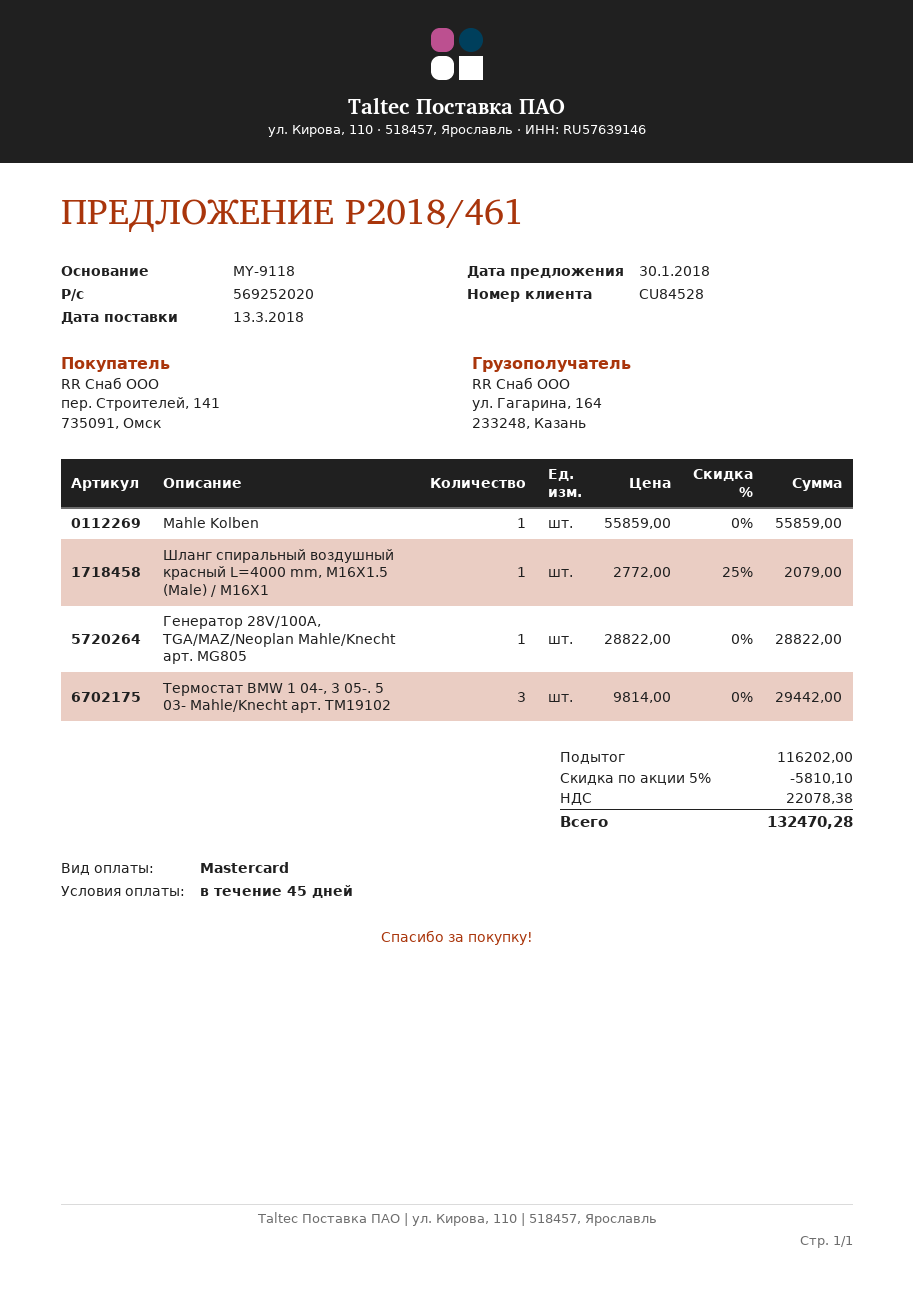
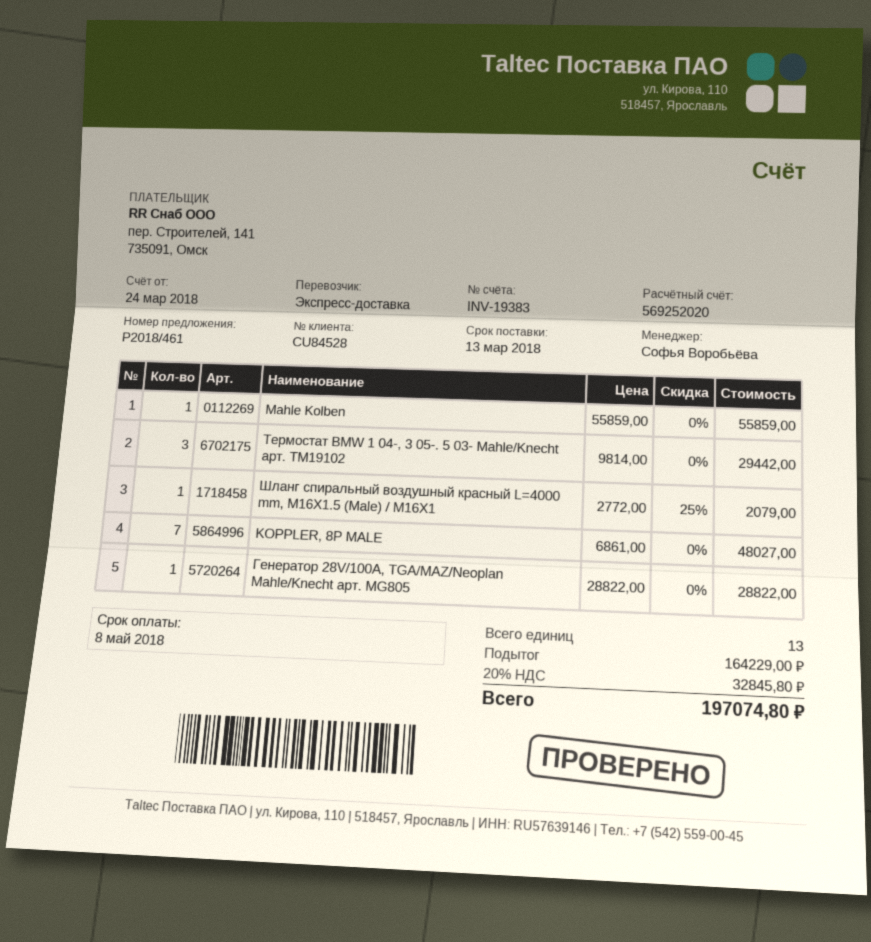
KOPPLER, 8P MALE: none -> 7 x 6861.00 = 48027.00
subtotal: 116202.00 -> 164229.00
discount: 5% = 5810.10 -> none
tax: 22078.38 -> 32845.80
total: 132470.28 -> 197074.80

